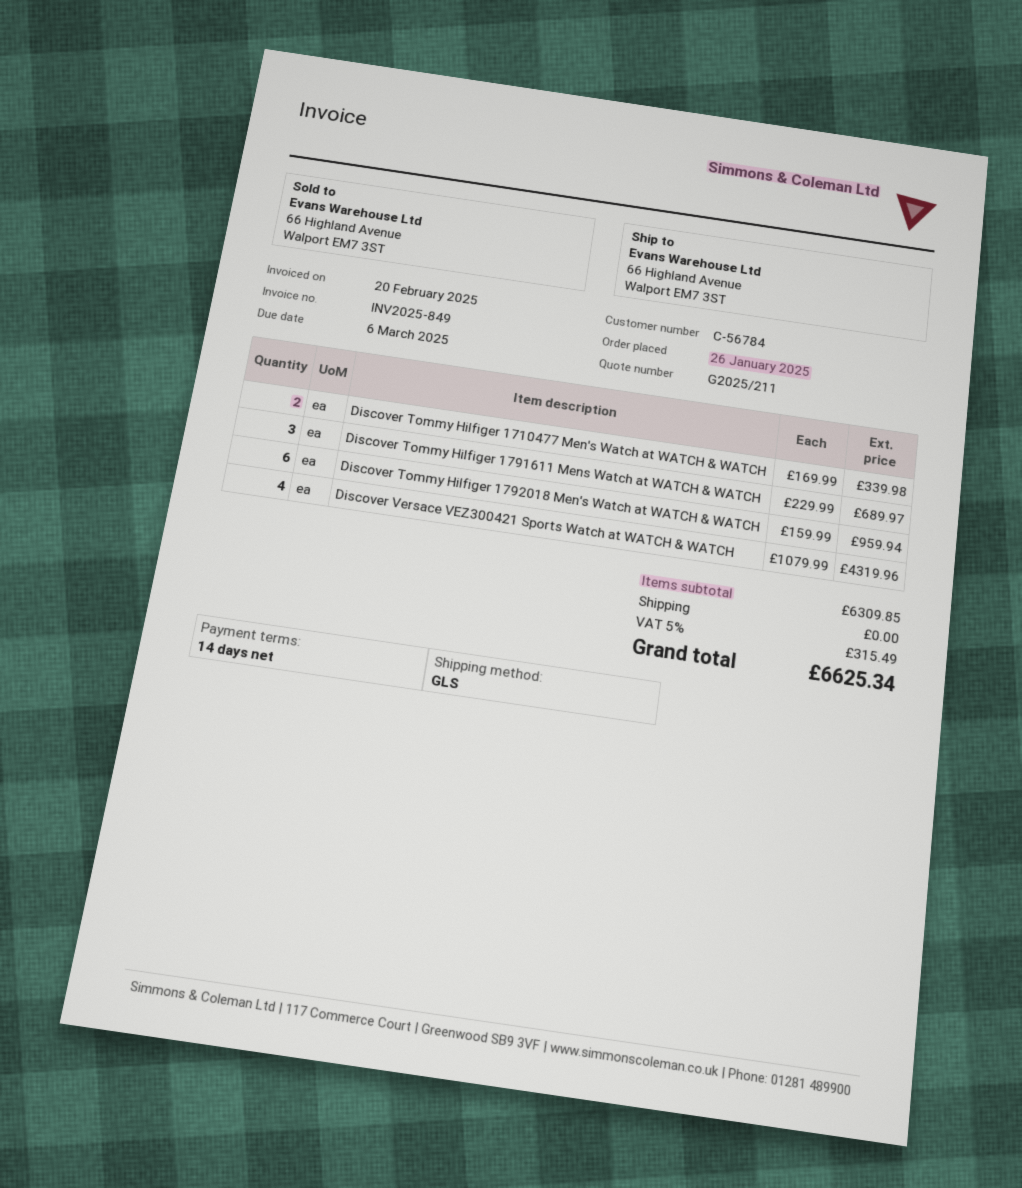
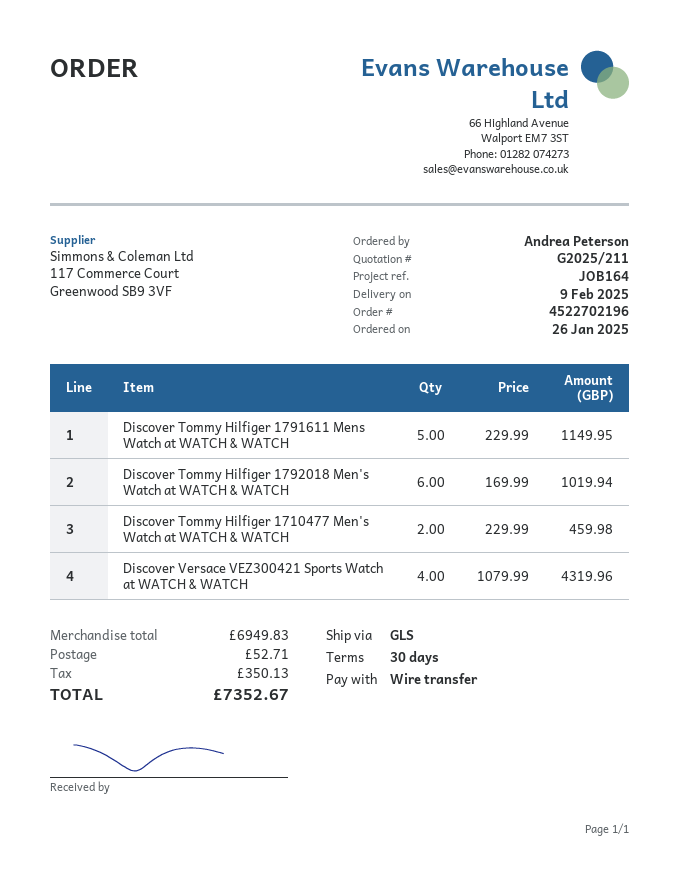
payment terms: 14 days -> 30 days
Discover Tommy Hilfiger 1710477 Men's Watch at WATCH & WATCH: 2 x 169.99 = 339.98 -> 2 x 229.99 = 459.98
Discover Tommy Hilfiger 1791611 Mens Watch at WATCH & WATCH: 3 x 229.99 = 689.97 -> 5 x 229.99 = 1149.95
Discover Tommy Hilfiger 1792018 Men's Watch at WATCH & WATCH: 6 x 159.99 = 959.94 -> 6 x 169.99 = 1019.94
subtotal: 6309.85 -> 6949.83
shipping: 0.00 -> 52.71
tax: 315.49 -> 350.13
total: 6625.34 -> 7352.67

